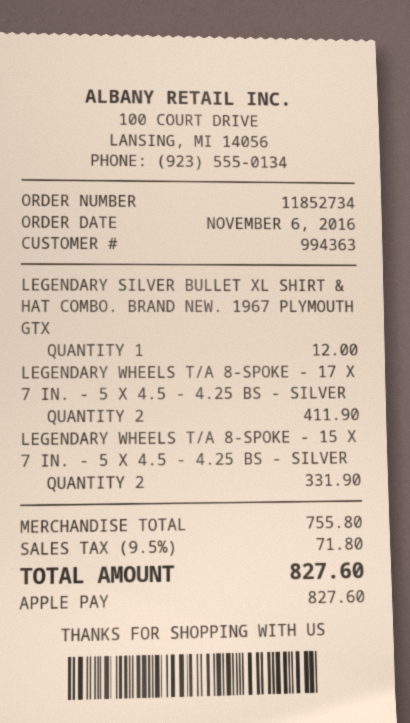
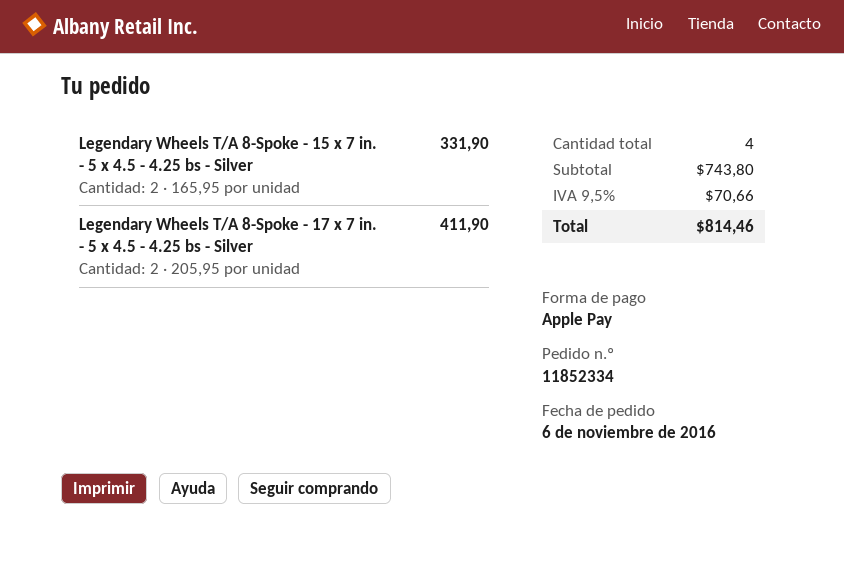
order number: 11852734 -> 11852334
LEGENDARY SILVER BULLET XL SHIRT & HAT COMBO. BRAND NEW. 1967 PLYMOUTH GTX: 1 for 12.00 -> none
subtotal: 755.80 -> 743.80
tax: 9.5% = 71.80 -> 9.5% = 70.66
total: 827.60 -> 814.46

